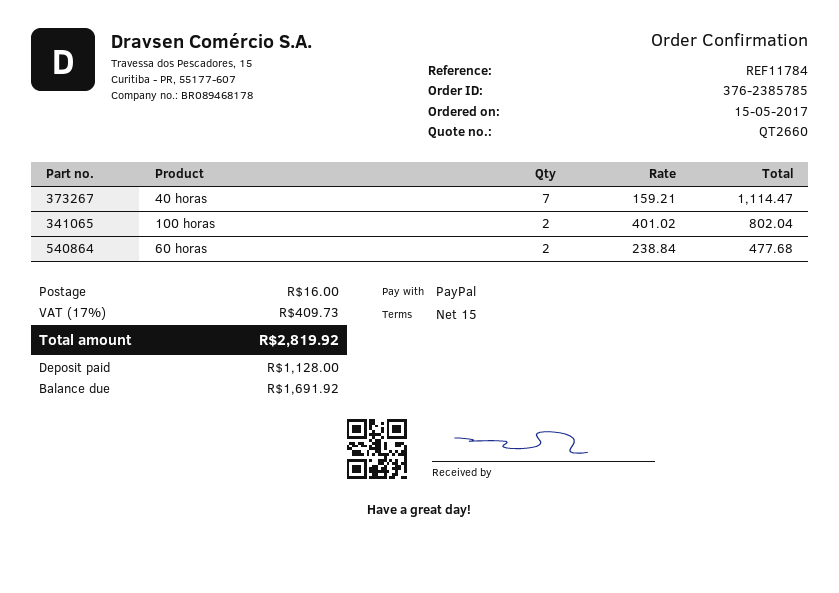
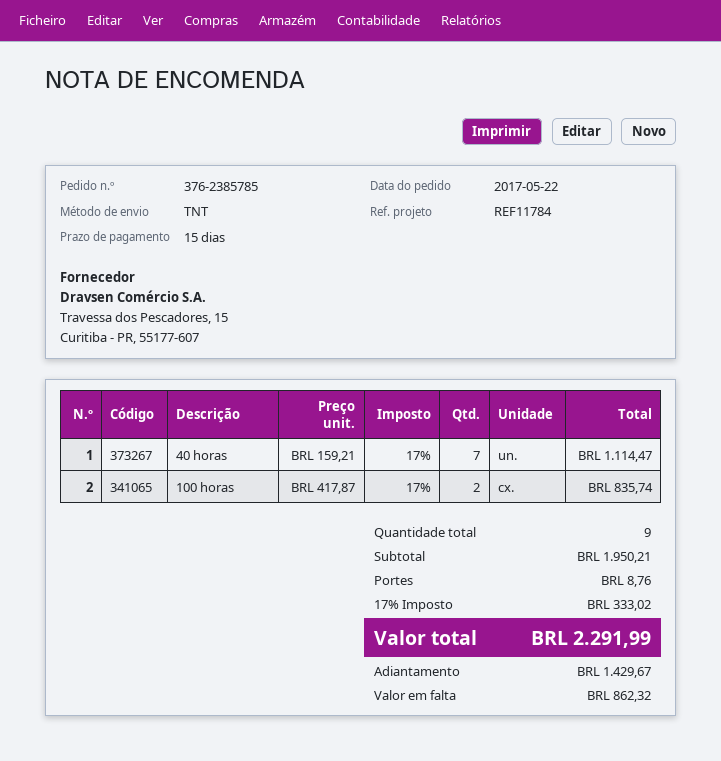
order date: 2017-05-15 -> 2017-05-22
100 horas: 2 x 401.02 = 802.04 -> 2 x 417.87 = 835.74
60 horas: 2 x 238.84 = 477.68 -> none
shipping: 16.00 -> 8.76
tax: 17% = 409.73 -> 17% = 333.02
total: 2819.92 -> 2291.99
deposit: 1128.00 -> 1429.67
balance: 1691.92 -> 862.32

